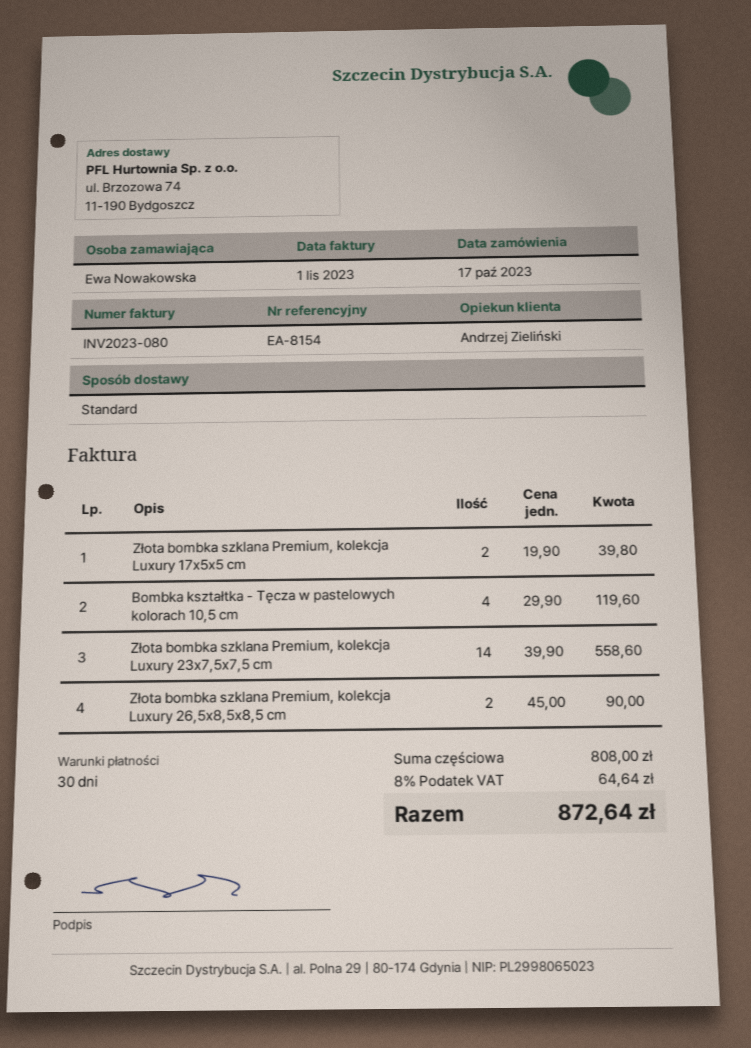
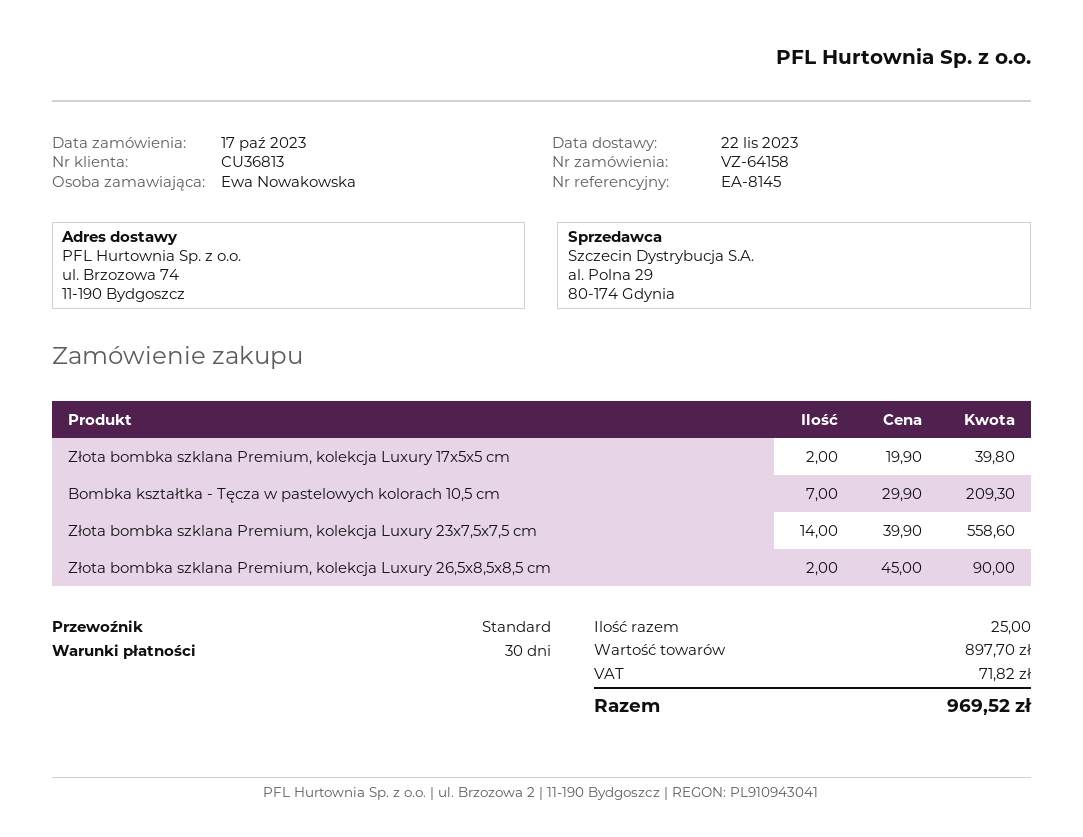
reference: EA-8154 -> EA-8145
Bombka kształtka - Tęcza w pastelowych kolorach 10,5 cm: 4 x 29.90 = 119.60 -> 7 x 29.90 = 209.30
subtotal: 808.00 -> 897.70
tax: 64.64 -> 71.82
total: 872.64 -> 969.52

